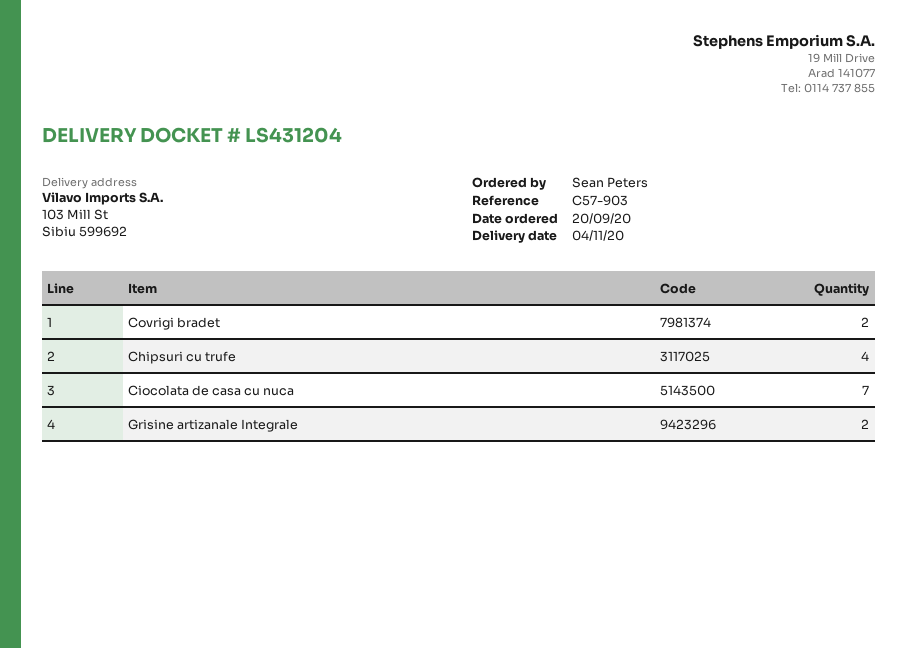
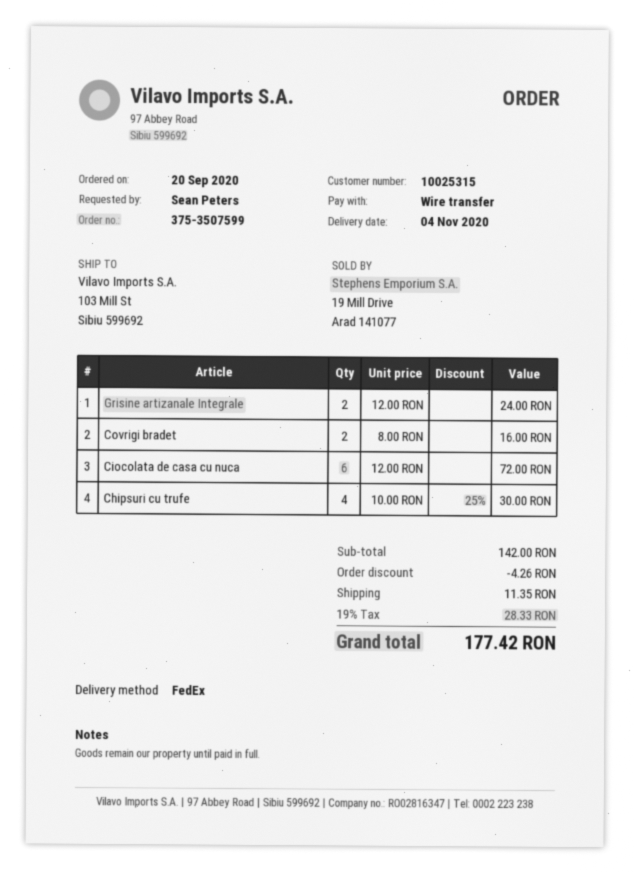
Ciocolata de casa cu nuca: 7 -> 6

